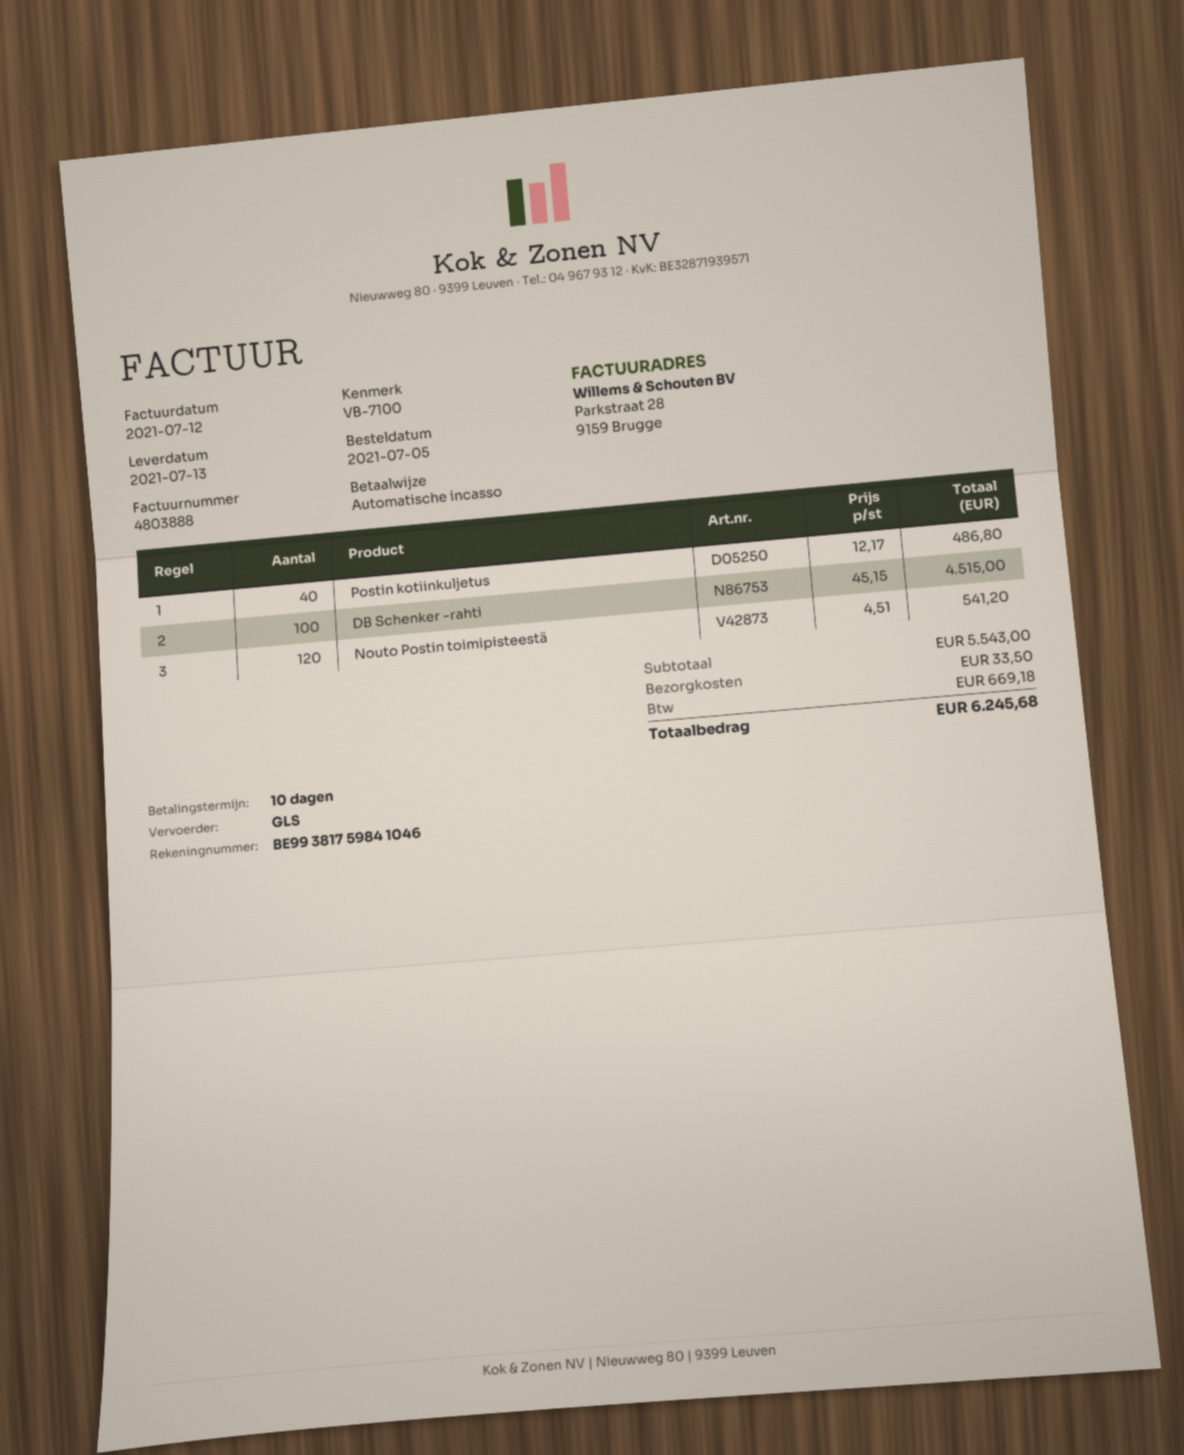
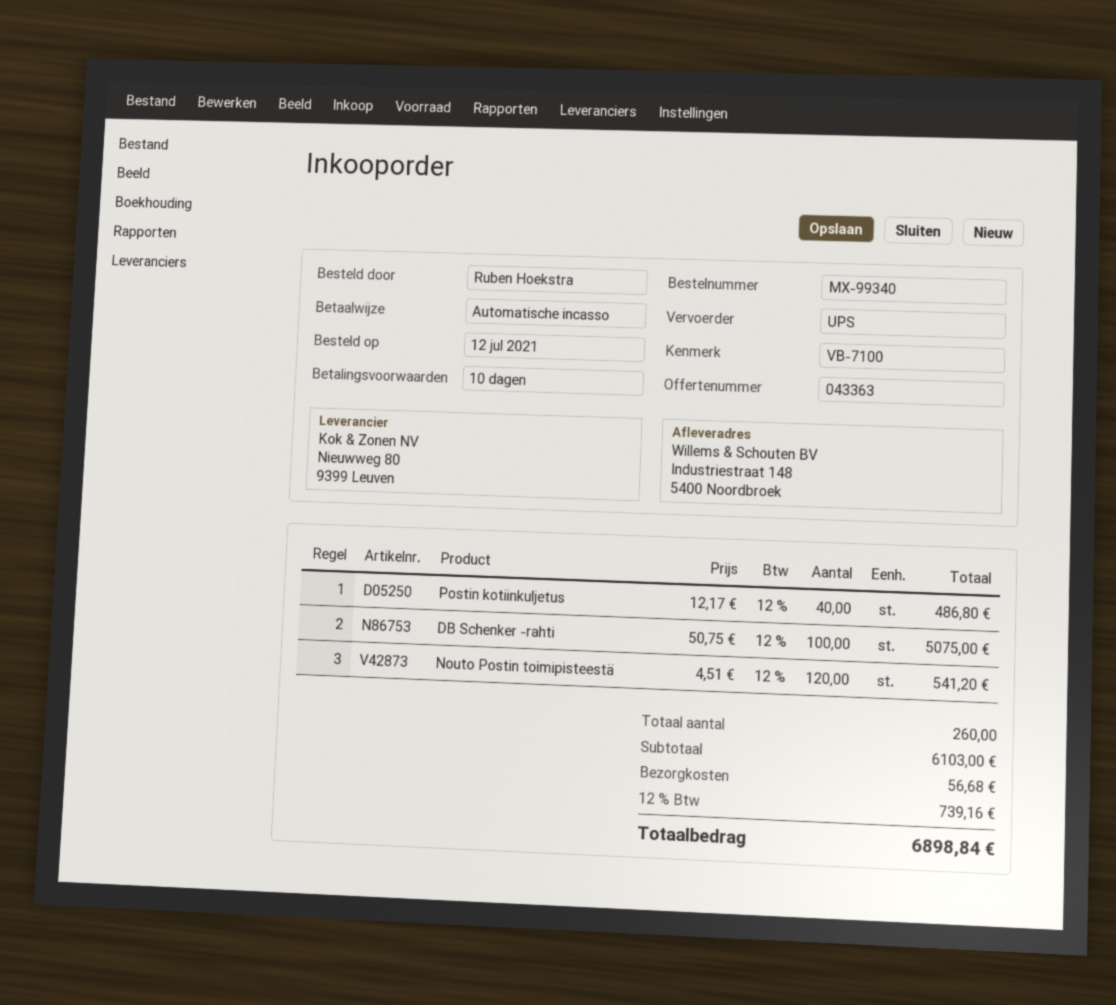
order date: 2021-07-05 -> 2021-07-12
shipping method: GLS -> UPS
DB Schenker -rahti: 100 x 45.15 = 4515.00 -> 100 x 50.75 = 5075.00
subtotal: 5543.00 -> 6103.00
shipping: 33.50 -> 56.68
tax: 669.18 -> 739.16
total: 6245.68 -> 6898.84

